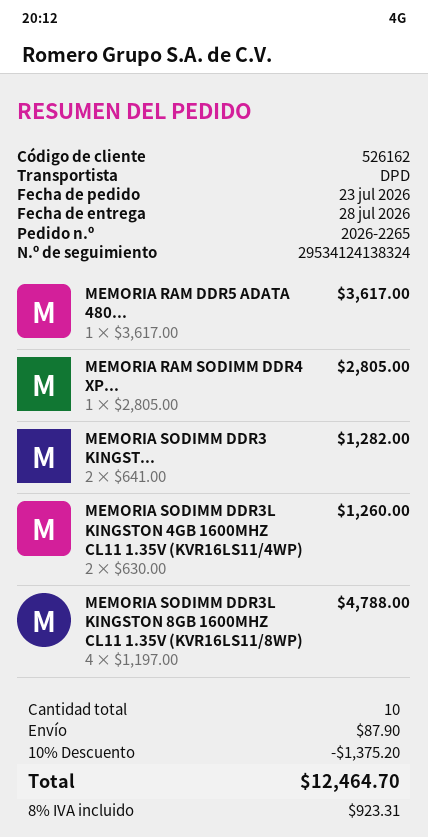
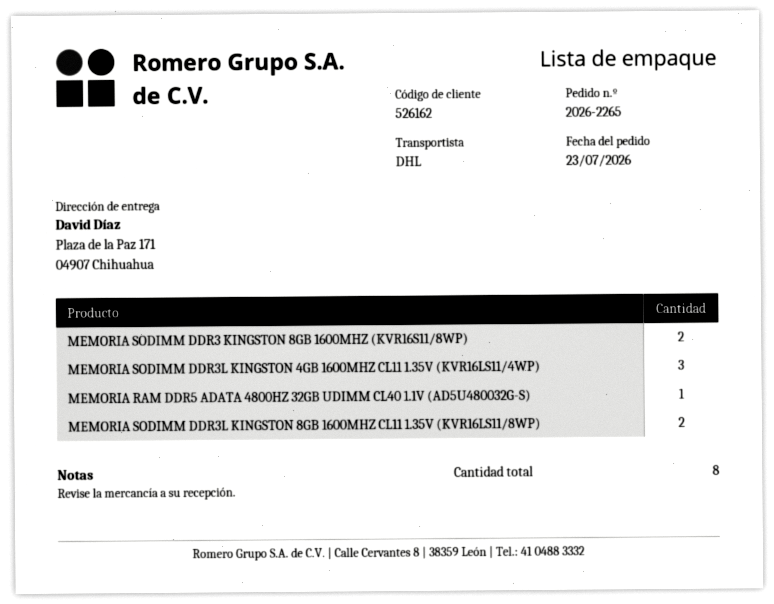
shipping method: DPD -> DHL
MEMORIA RAM SODIMM DDR4 XP...: 1 -> none
MEMORIA SODIMM DDR3L KINGSTON 4GB 1600MHZ CL11 1.35V (KVR16LS11/4WP): 2 -> 3
MEMORIA SODIMM DDR3L KINGSTON 8GB 1600MHZ CL11 1.35V (KVR16LS11/8WP): 4 -> 2
total quantity: 10 -> 8

